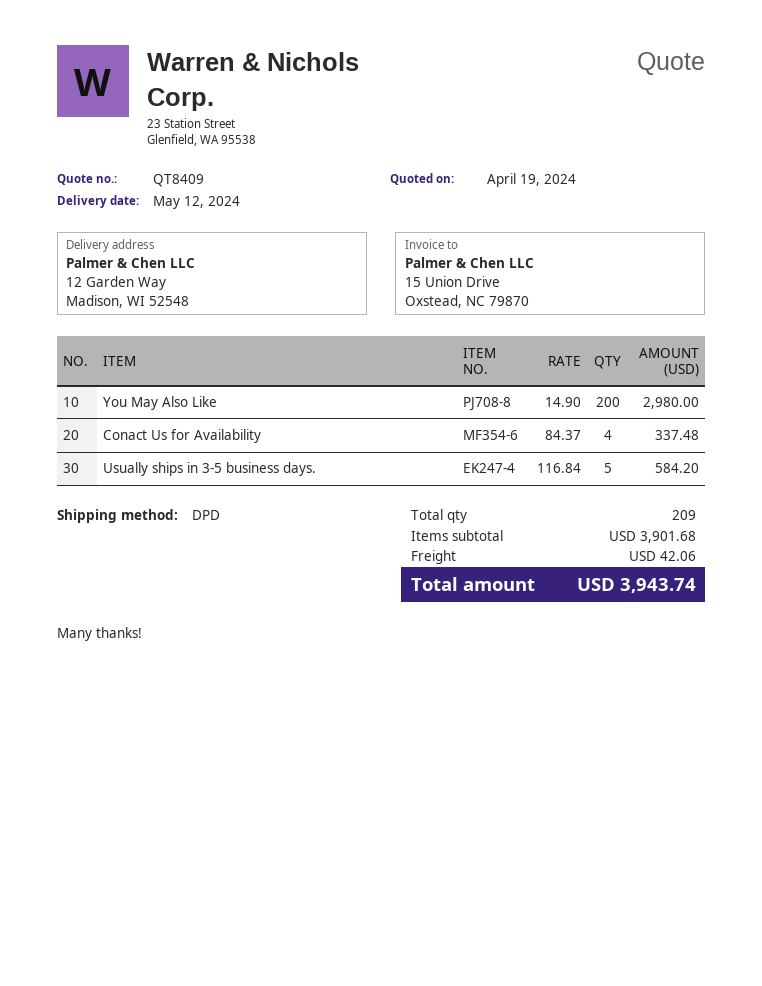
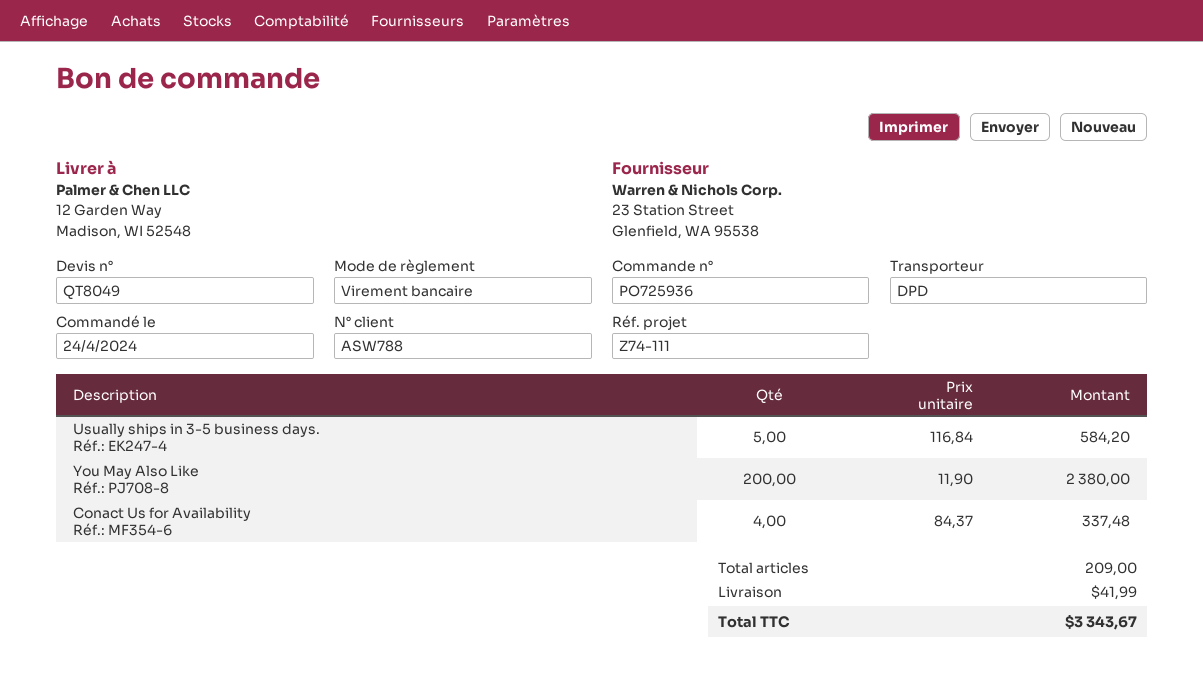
quote number: QT8409 -> QT8049
You May Also Like: 200 x 14.90 = 2980.00 -> 200 x 11.90 = 2380.00
shipping: 42.06 -> 41.99
total: 3943.74 -> 3343.67

